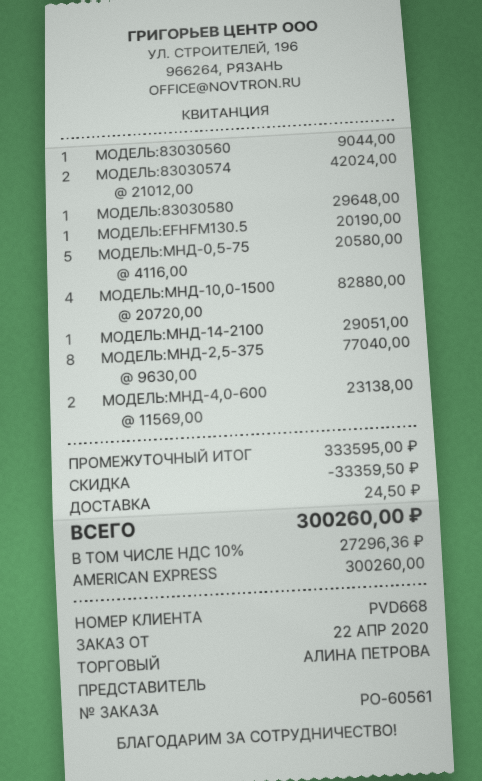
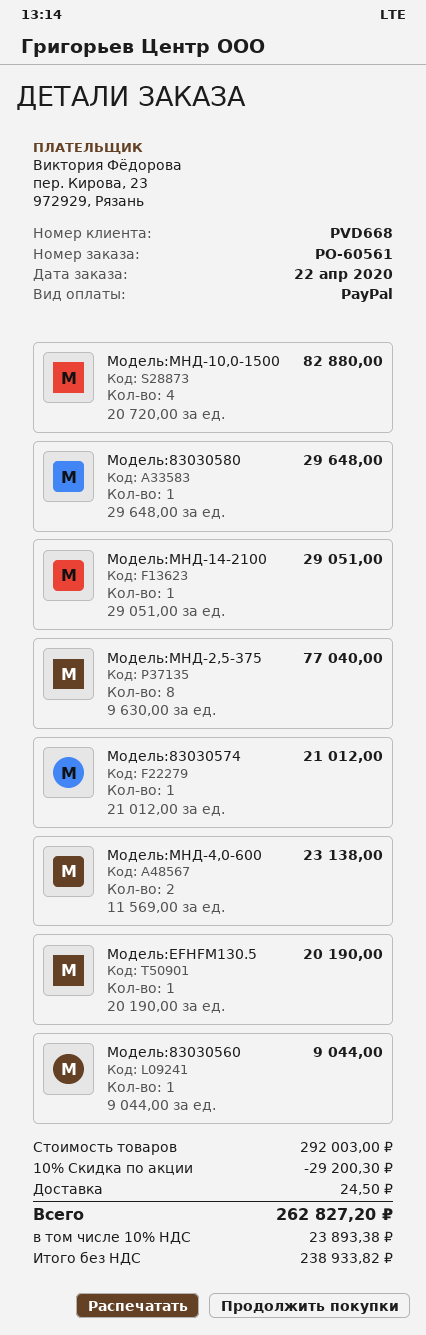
payment method: American Express -> PayPal
МОДЕЛЬ:83030574: 2 x 21012.00 = 42024.00 -> 1 x 21012.00 = 21012.00
МОДЕЛЬ:МНД-0,5-75: 5 x 4116.00 = 20580.00 -> none
subtotal: 333595.00 -> 292003.00
discount: 33359.50 -> 29200.30
tax: 10% = 27296.36 -> 10% = 23893.38
total: 300260.00 -> 262827.20

